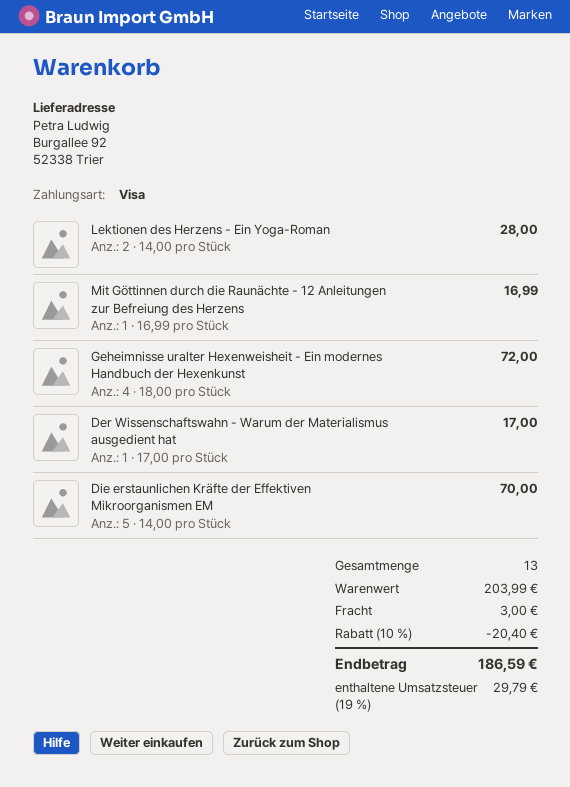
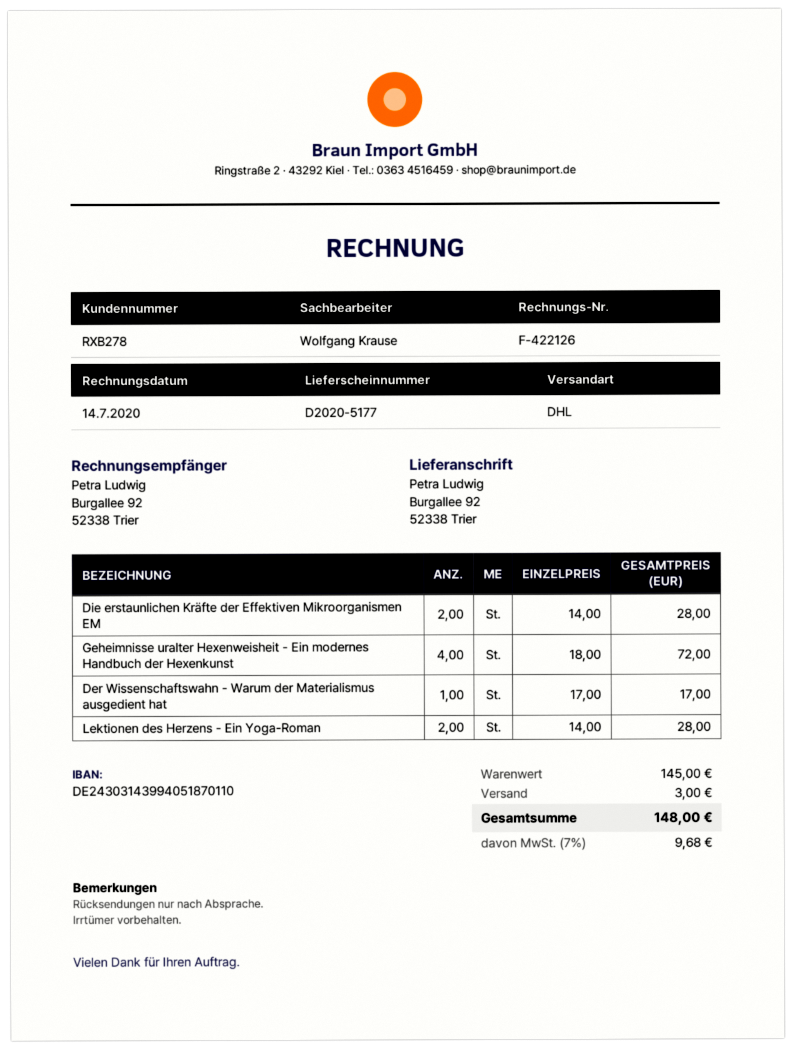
Mit Göttinnen durch die Raunächte - 12 Anleitungen zur Befreiung des Herzens: 1 x 16.99 = 16.99 -> none
Die erstaunlichen Kräfte der Effektiven Mikroorganismen EM: 5 x 14.00 = 70.00 -> 2 x 14.00 = 28.00
subtotal: 203.99 -> 145.00
discount: 10% = 20.40 -> none
tax: 19% = 29.79 -> 7% = 9.68
total: 186.59 -> 148.00

